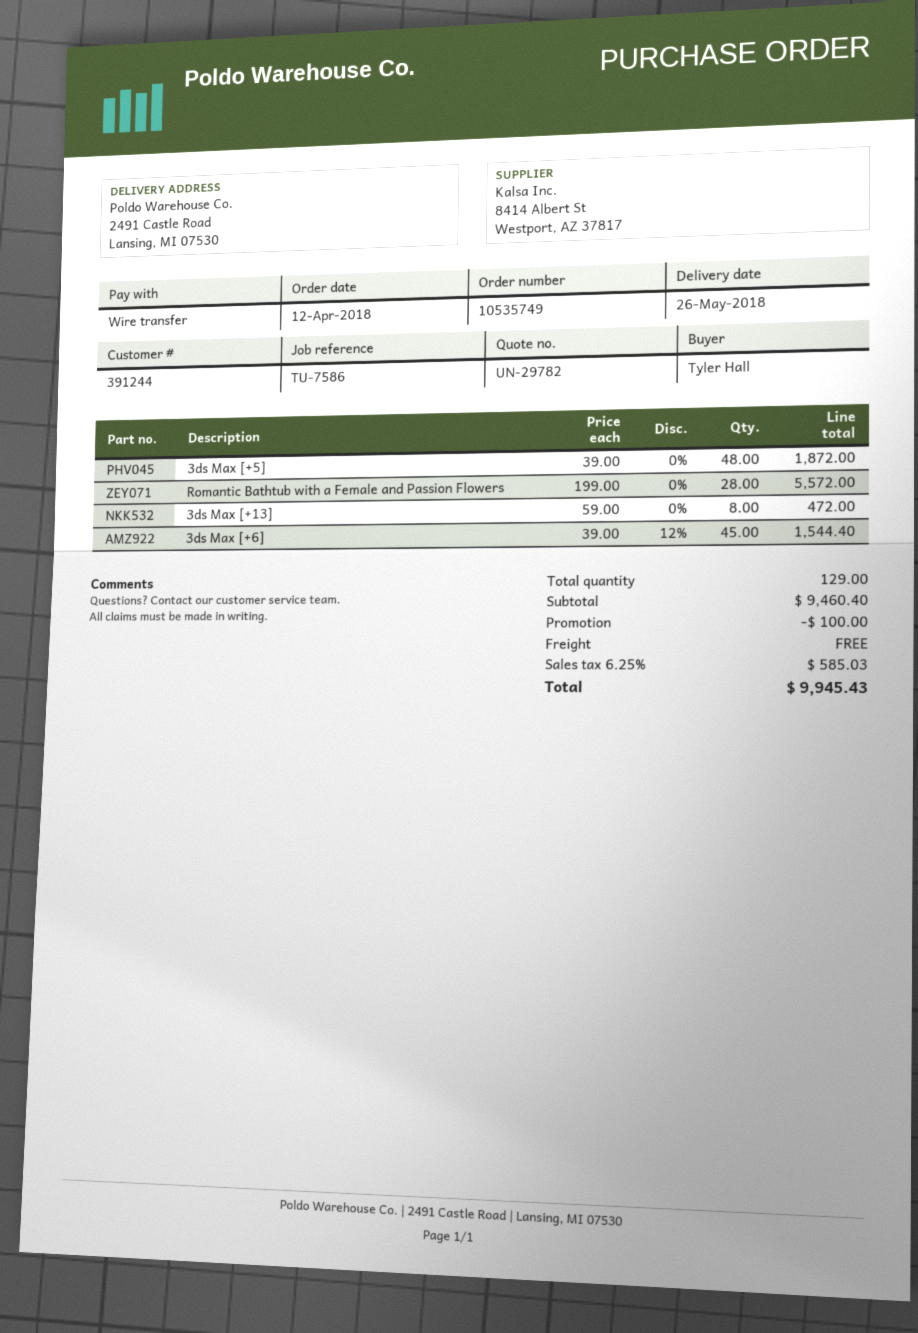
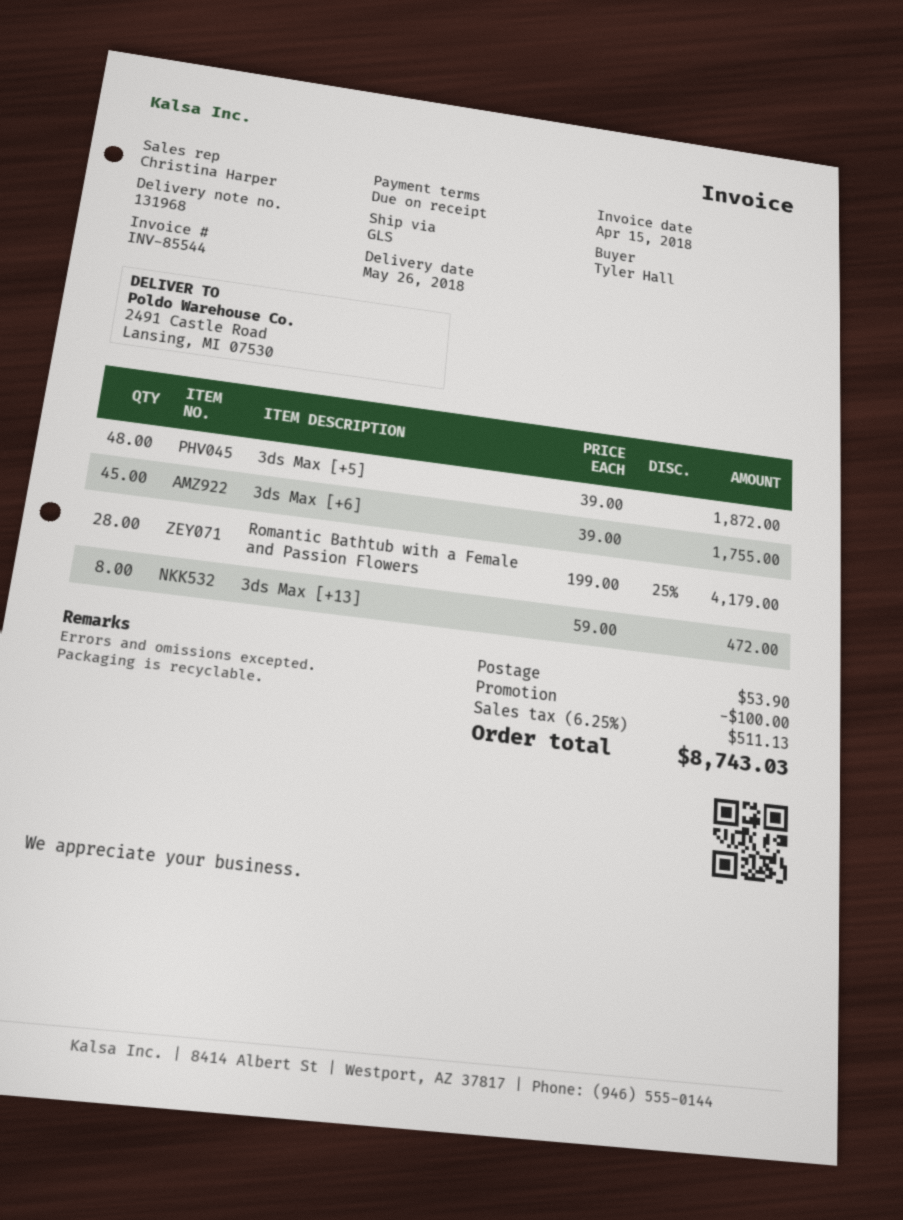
Romantic Bathtub with a Female and Passion Flowers: 28 x 199.00 = 5572.00 -> 28 x 199.00 - 25% = 4179.00
3ds Max [+6]: 45 x 39.00 - 12% = 1544.40 -> 45 x 39.00 = 1755.00
shipping: 0.00 -> 53.90
tax: 6.25% = 585.03 -> 6.25% = 511.13
total: 9945.43 -> 8743.03

